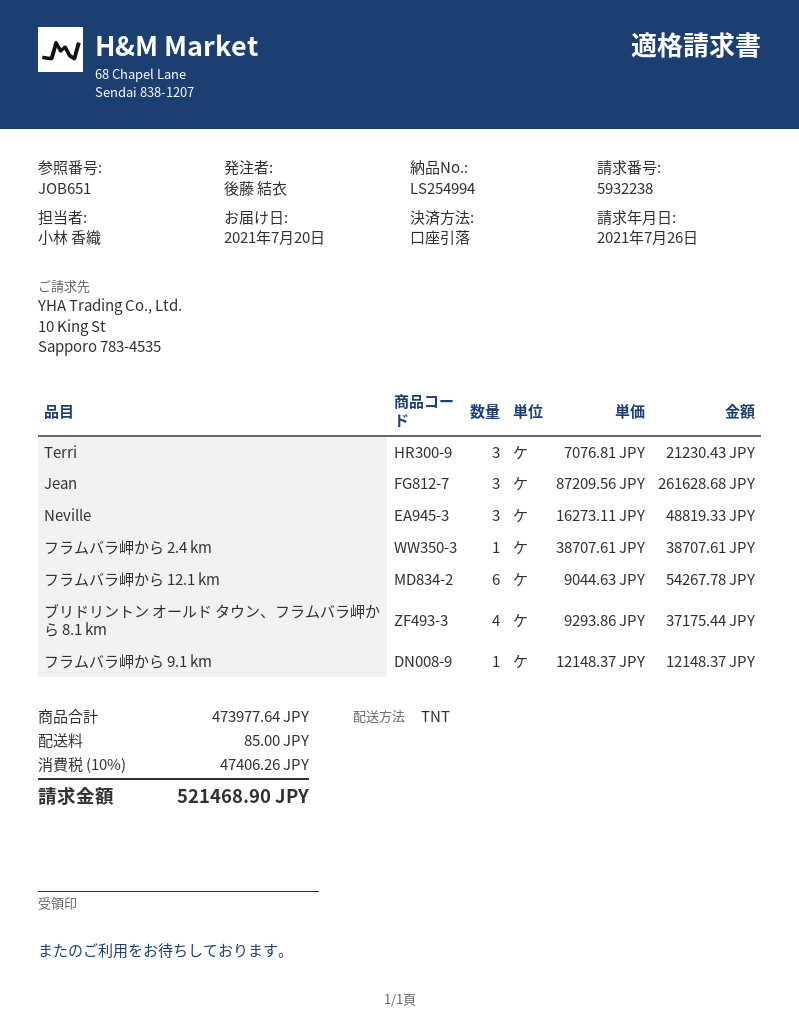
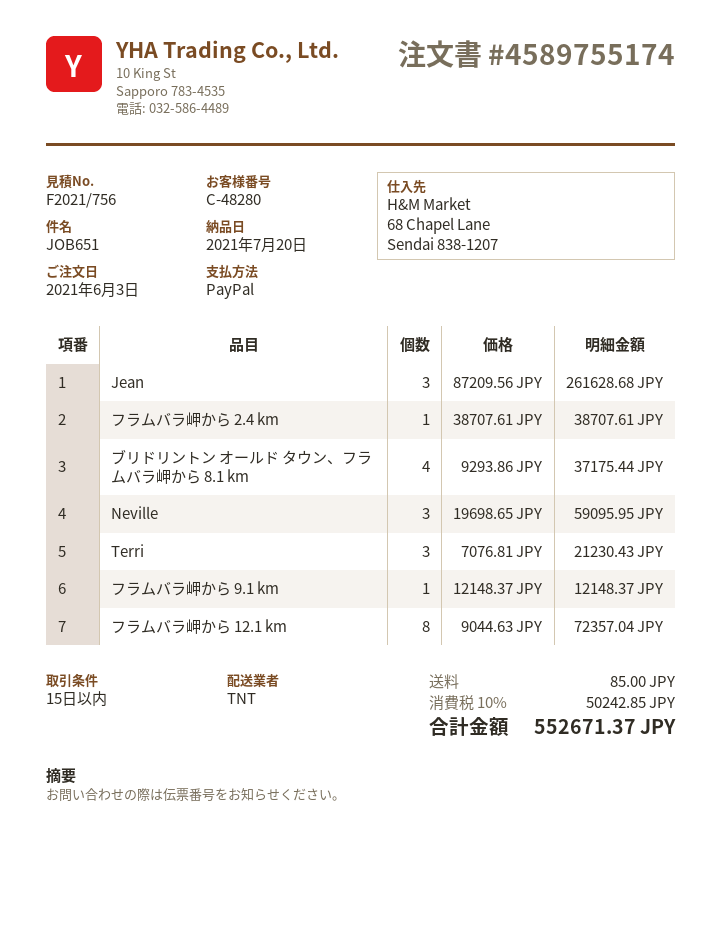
payment method: direct debit -> PayPal
Neville: 3 x 16273.11 = 48819.33 -> 3 x 19698.65 = 59095.95
フラムバラ岬から 12.1 km: 6 x 9044.63 = 54267.78 -> 8 x 9044.63 = 72357.04
tax: 10% = 47406.26 -> 10% = 50242.85
total: 521468.90 -> 552671.37

